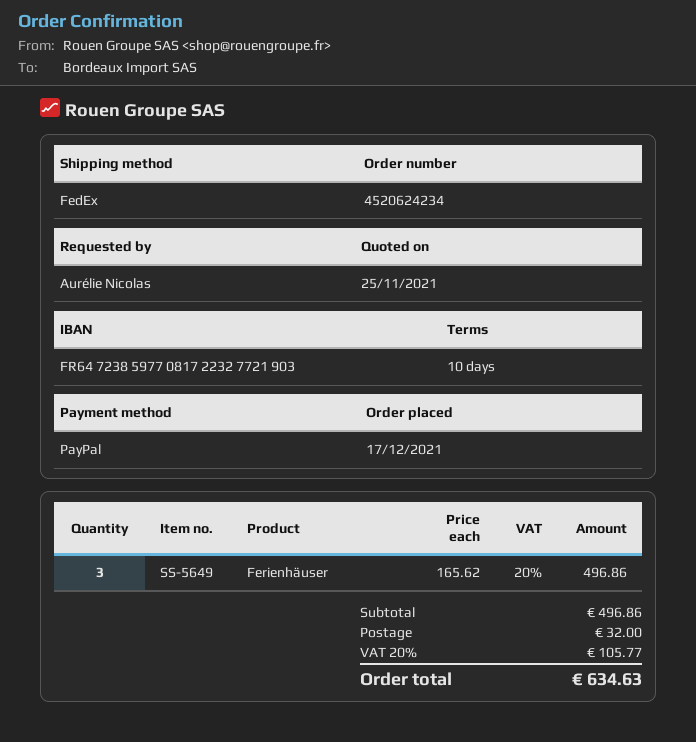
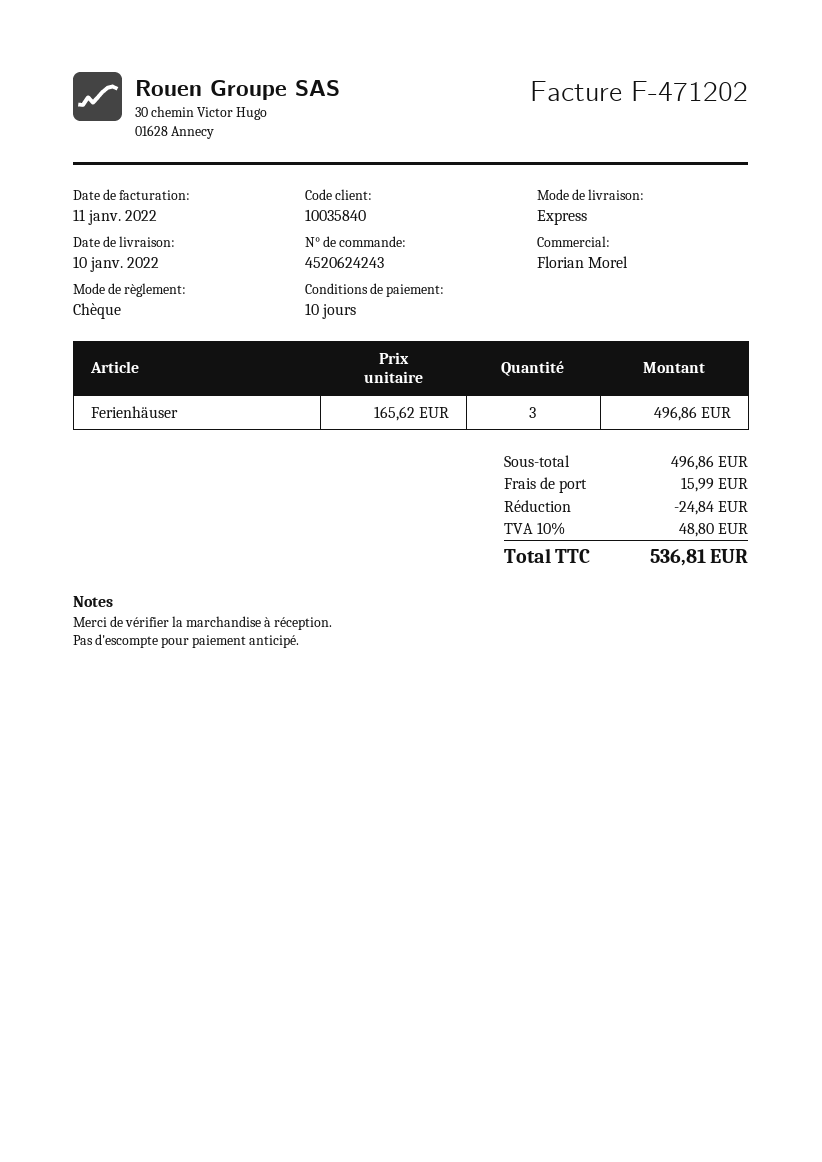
order number: 4520624234 -> 4520624243
payment method: PayPal -> cheque
shipping method: FedEx -> express
discount: none -> 24.84
shipping: 32.00 -> 15.99
tax: 20% = 105.77 -> 10% = 48.80
total: 634.63 -> 536.81

